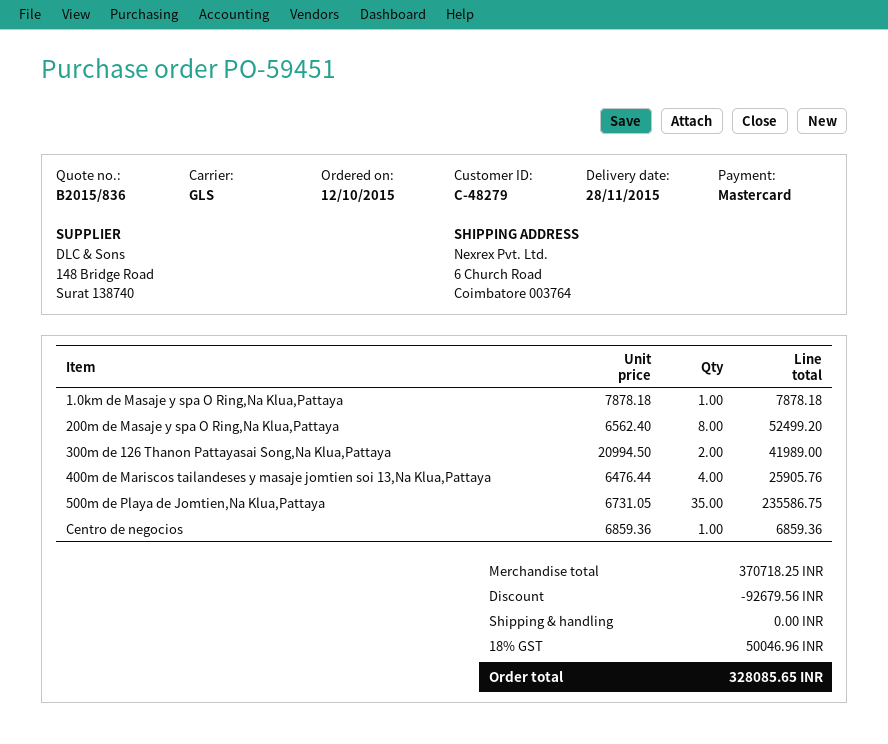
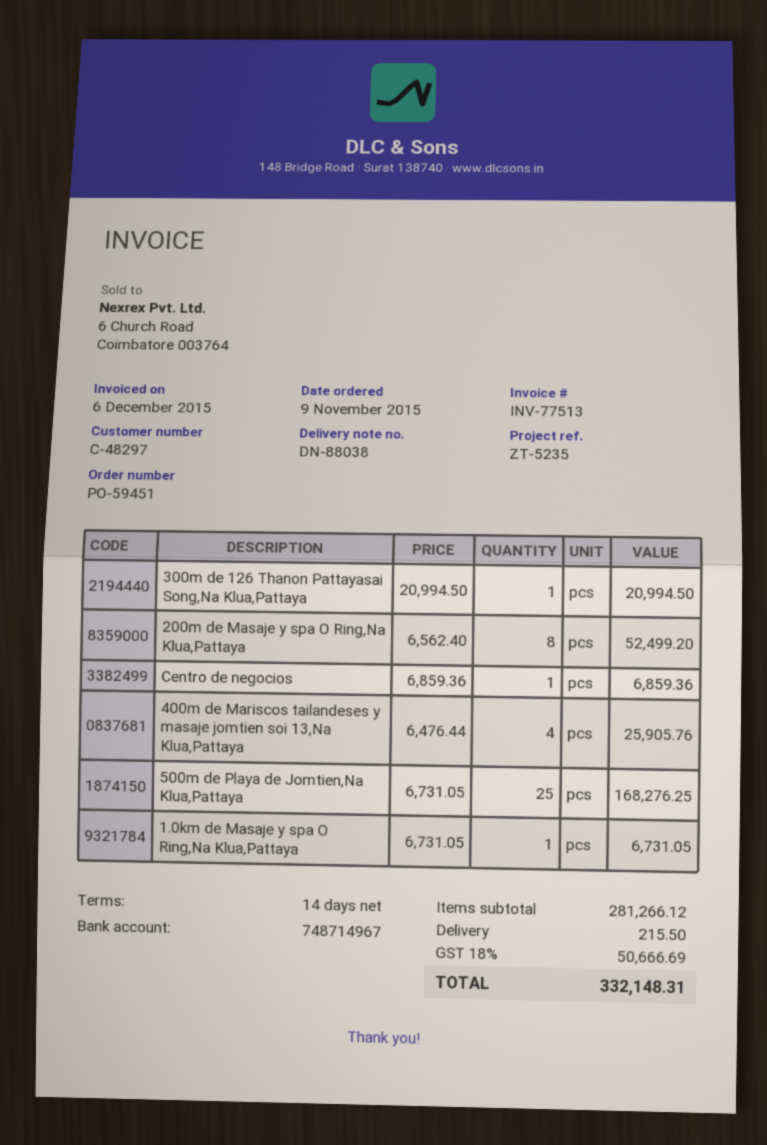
order date: 2015-10-12 -> 2015-11-09
customer number: C-48279 -> C-48297
1.0km de Masaje y spa O Ring,Na Klua,Pattaya: 1 x 7878.18 = 7878.18 -> 1 x 6731.05 = 6731.05
300m de 126 Thanon Pattayasai Song,Na Klua,Pattaya: 2 x 20994.50 = 41989.00 -> 1 x 20994.50 = 20994.50
500m de Playa de Jomtien,Na Klua,Pattaya: 35 x 6731.05 = 235586.75 -> 25 x 6731.05 = 168276.25
subtotal: 370718.25 -> 281266.12
discount: 92679.56 -> none
shipping: 0.00 -> 215.50
tax: 18% = 50046.96 -> 18% = 50666.69
total: 328085.65 -> 332148.31

